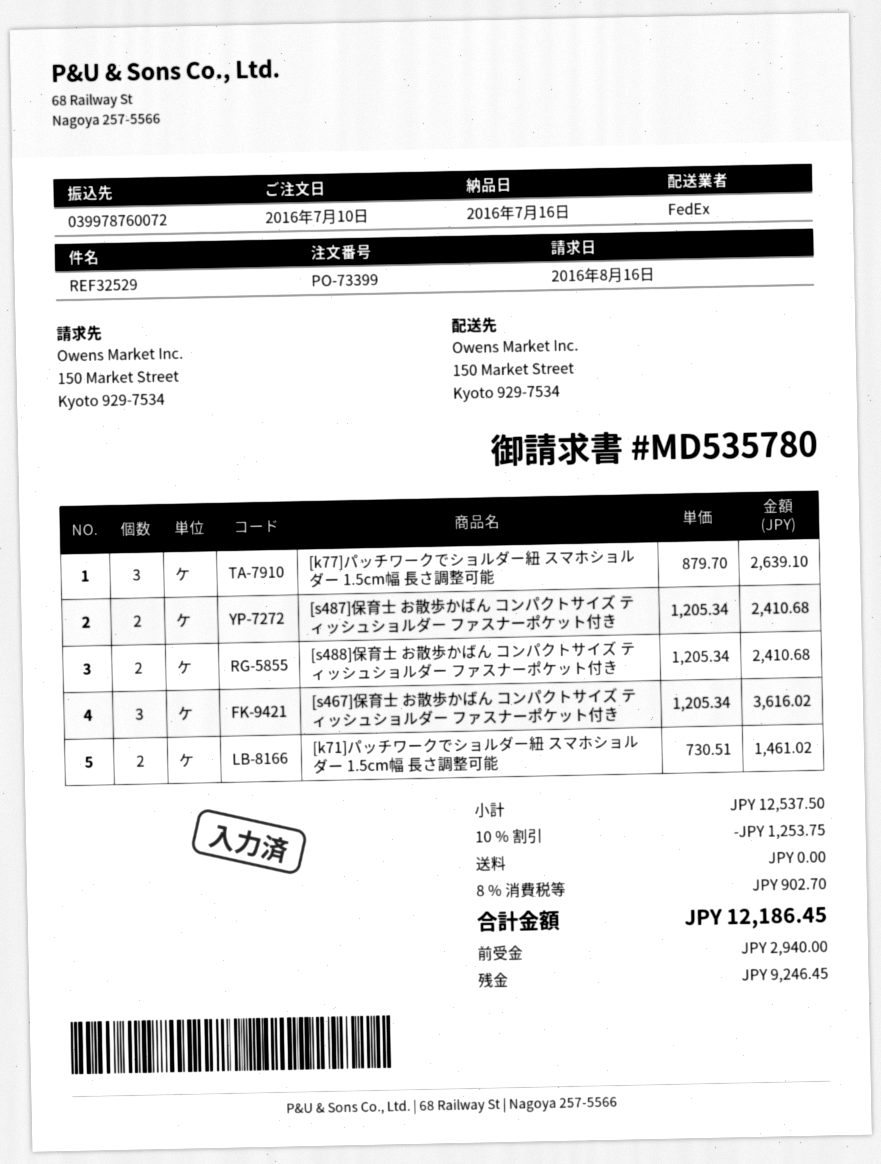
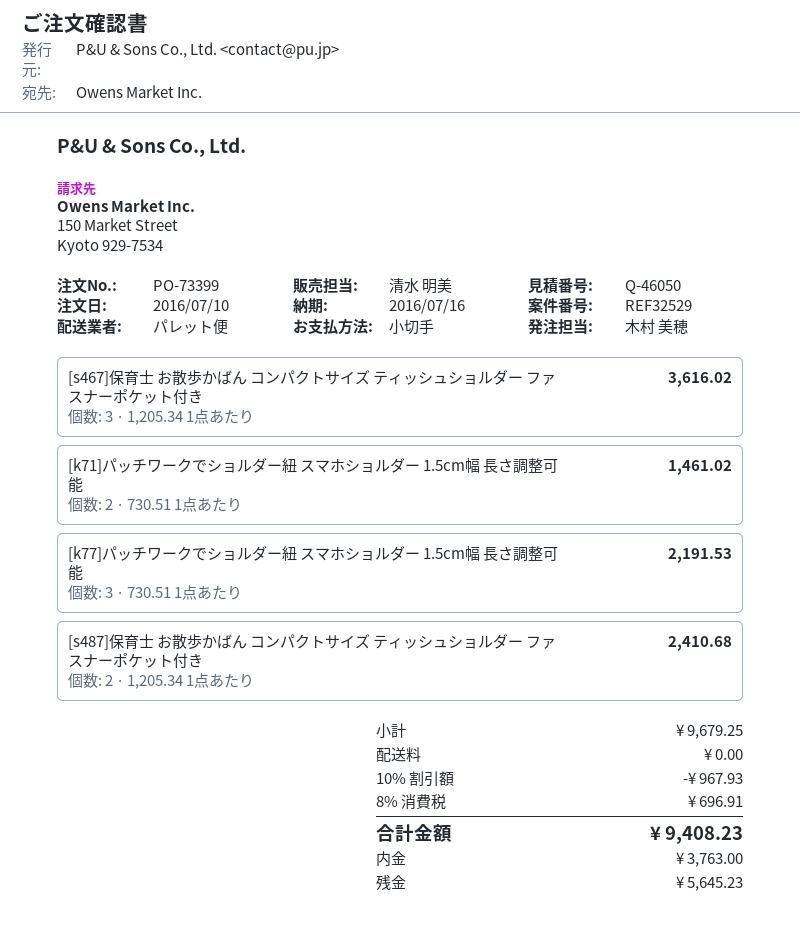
shipping method: FedEx -> pallet freight
[k77]パッチワークでショルダー紐 スマホショルダー 1.5cm幅 長さ調整可能: 3 x 879.70 = 2639.10 -> 3 x 730.51 = 2191.53
[s488]保育士 お散歩かばん コンパクトサイズ ティッシュショルダー ファスナーポケット付き: 2 x 1205.34 = 2410.68 -> none
subtotal: 12537.50 -> 9679.25
discount: 10% = 1253.75 -> 10% = 967.93
tax: 8% = 902.70 -> 8% = 696.91
total: 12186.45 -> 9408.23
deposit: 2940.00 -> 3763.00
balance: 9246.45 -> 5645.23

